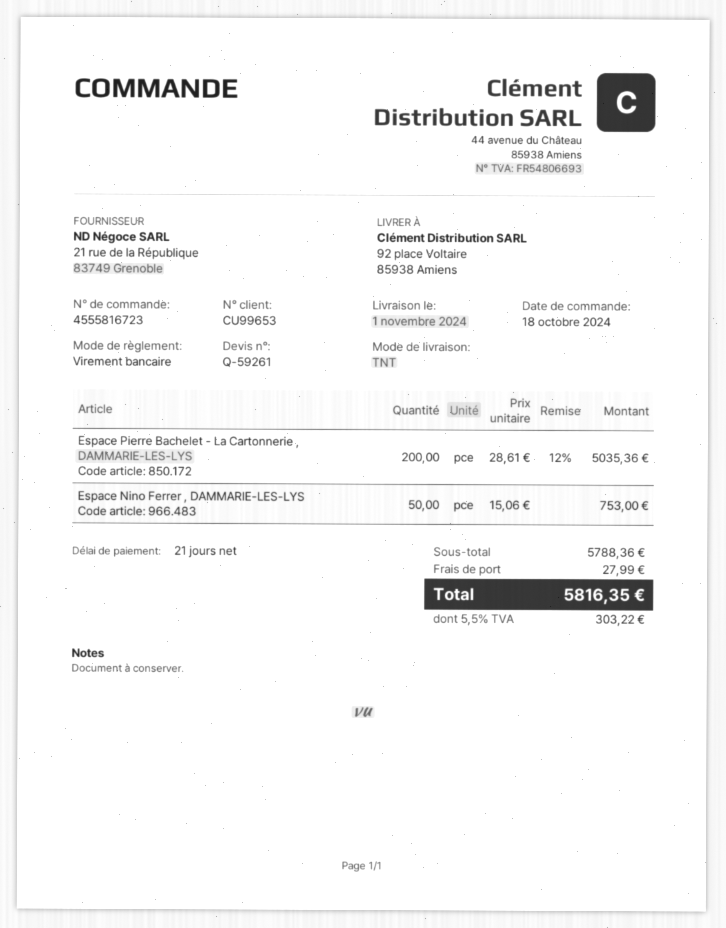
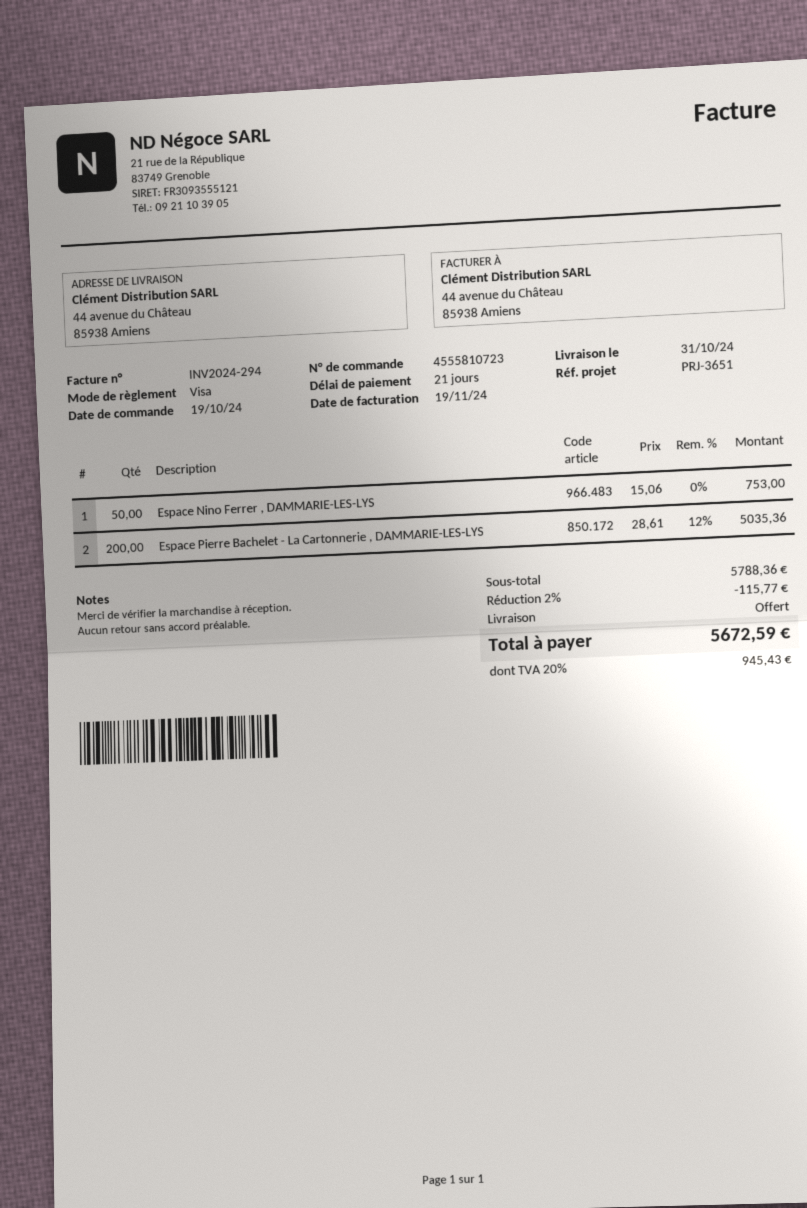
order number: 4555816723 -> 4555810723
order date: 2024-10-18 -> 2024-10-19
delivery date: 2024-11-01 -> 2024-10-31
payment method: bank transfer -> Visa
ship to: 92 place Voltaire, 85938 Amiens -> 44 avenue du Château, 85938 Amiens
discount: none -> 2% = 115.77
shipping: 27.99 -> 0.00
tax: 5.5% = 303.22 -> 20% = 945.43
total: 5816.35 -> 5672.59

